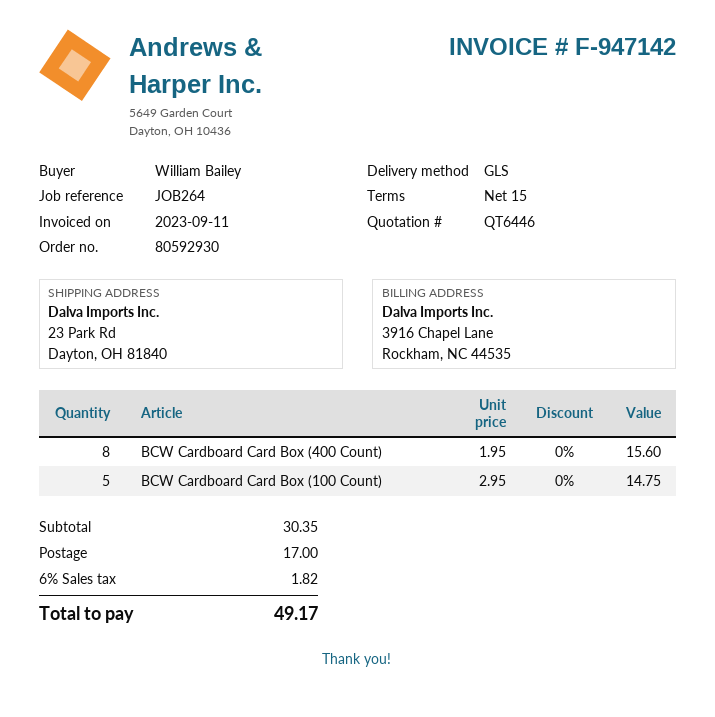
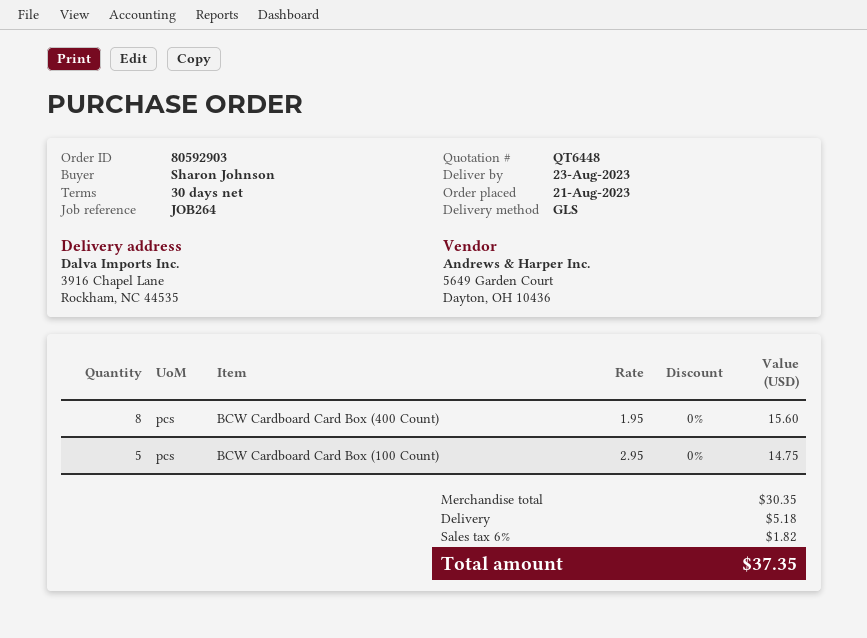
quote number: QT6446 -> QT6448
order number: 80592930 -> 80592903
payment terms: 15 days -> 30 days
ordered by: William Bailey -> Sharon Johnson
ship to: 23 Park Rd, Dayton, OH 81840 -> 3916 Chapel Lane, Rockham, NC 44535
shipping: 17.00 -> 5.18
total: 49.17 -> 37.35

